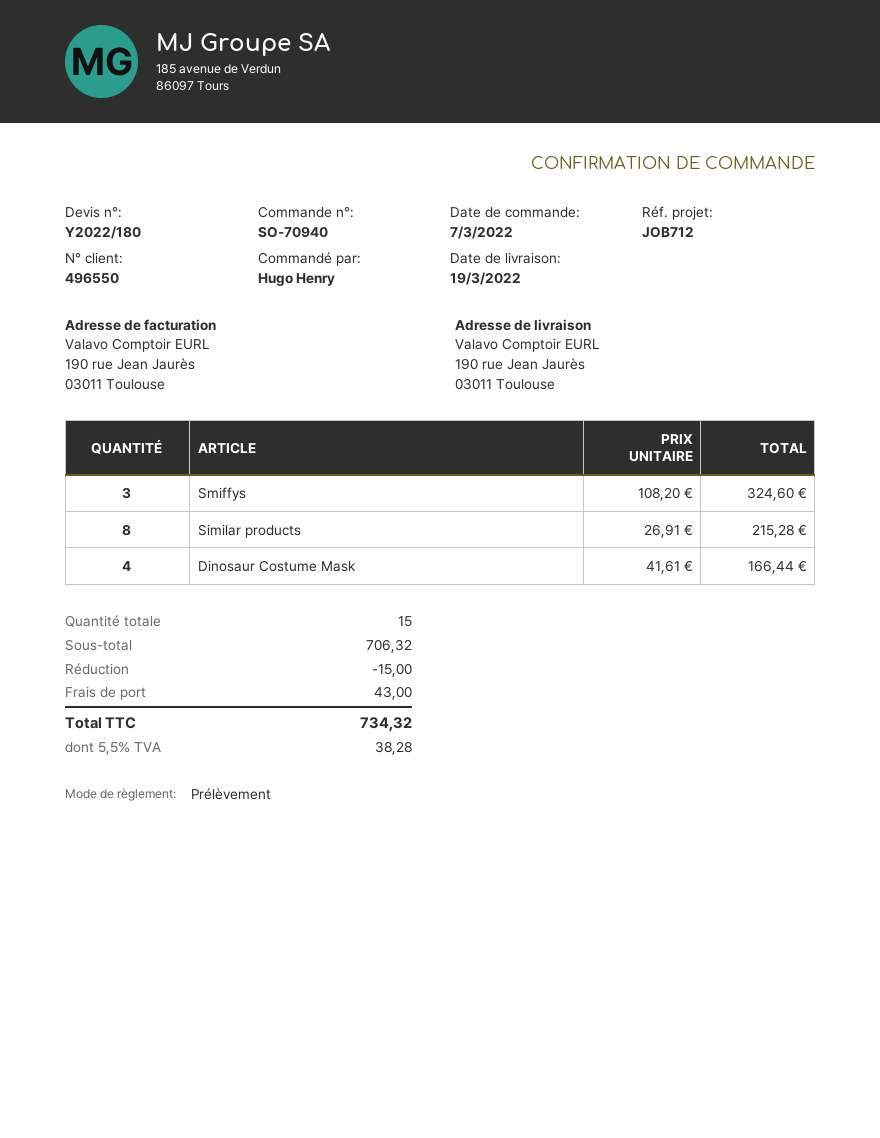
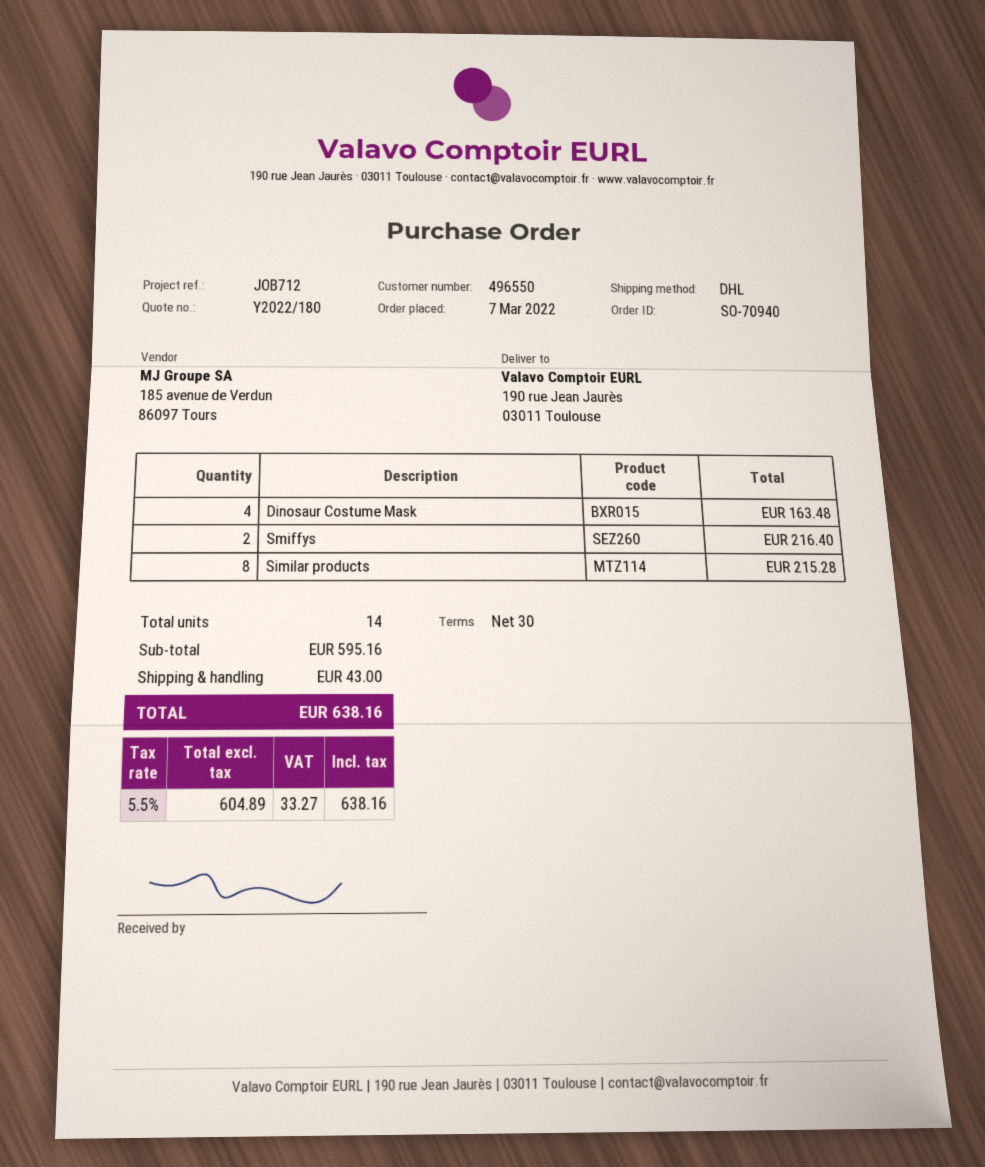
Smiffys: 3 for 324.60 -> 2 for 216.40
Dinosaur Costume Mask: 4 for 166.44 -> 4 for 163.48
total quantity: 15 -> 14
subtotal: 706.32 -> 595.16
discount: 15.00 -> none
tax: 5.5% = 38.28 -> 5.5% = 33.27
total: 734.32 -> 638.16

